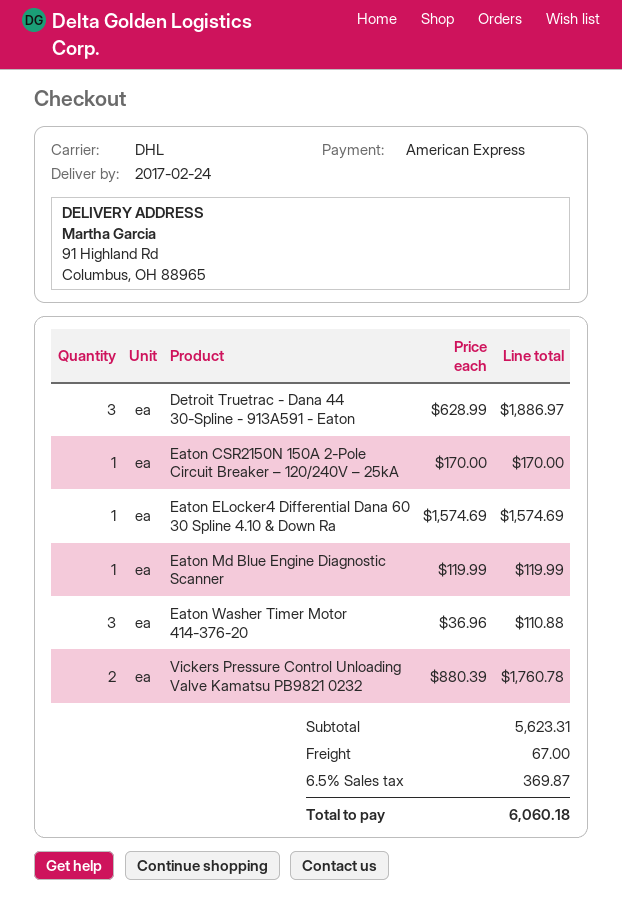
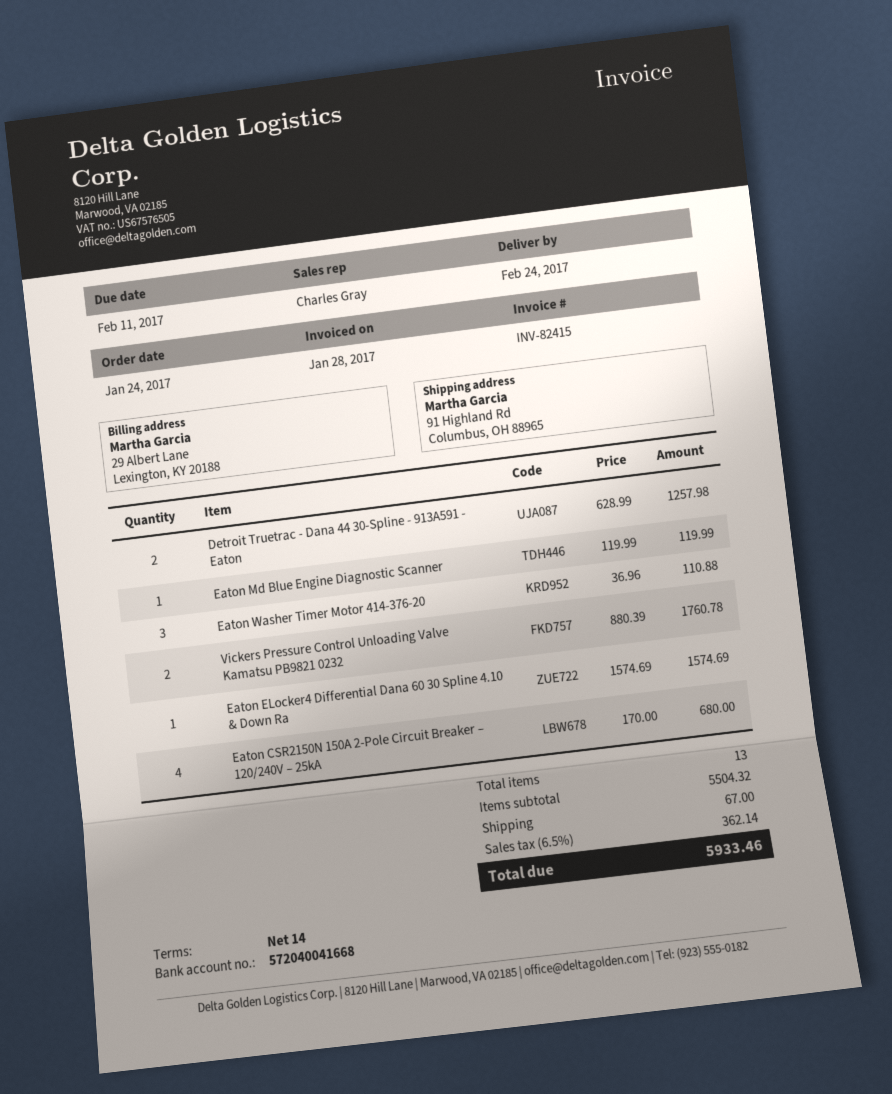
Detroit Truetrac - Dana 44 30-Spline - 913A591 - Eaton: 3 x 628.99 = 1886.97 -> 2 x 628.99 = 1257.98
Eaton CSR2150N 150A 2-Pole Circuit Breaker – 120/240V – 25kA: 1 x 170.00 = 170.00 -> 4 x 170.00 = 680.00
subtotal: 5623.31 -> 5504.32
tax: 6.5% = 369.87 -> 6.5% = 362.14
total: 6060.18 -> 5933.46

